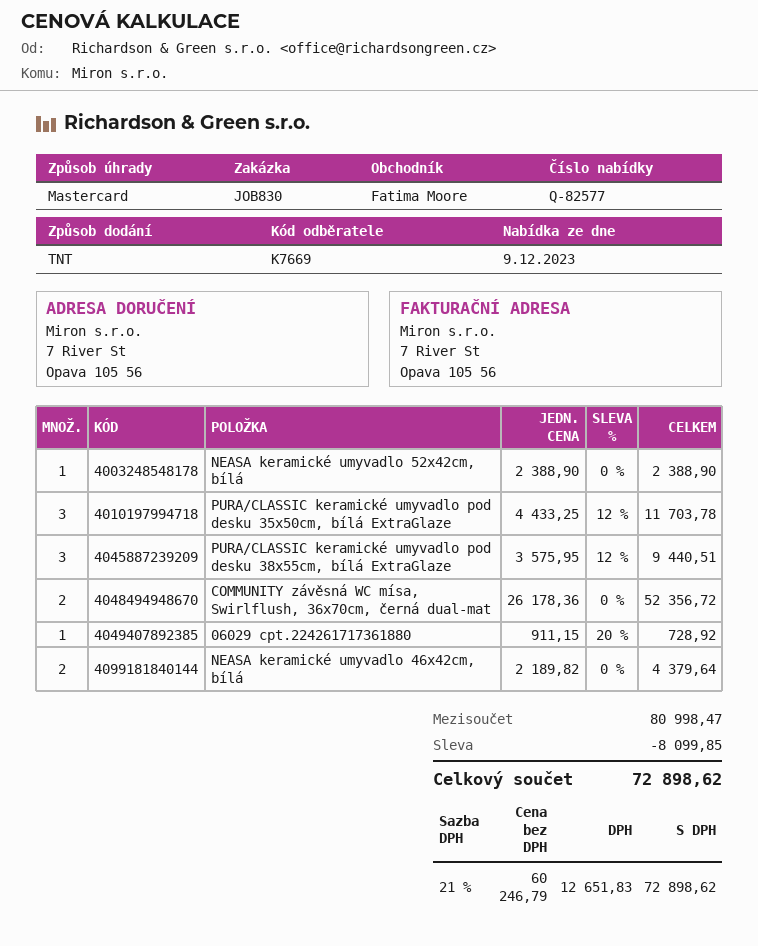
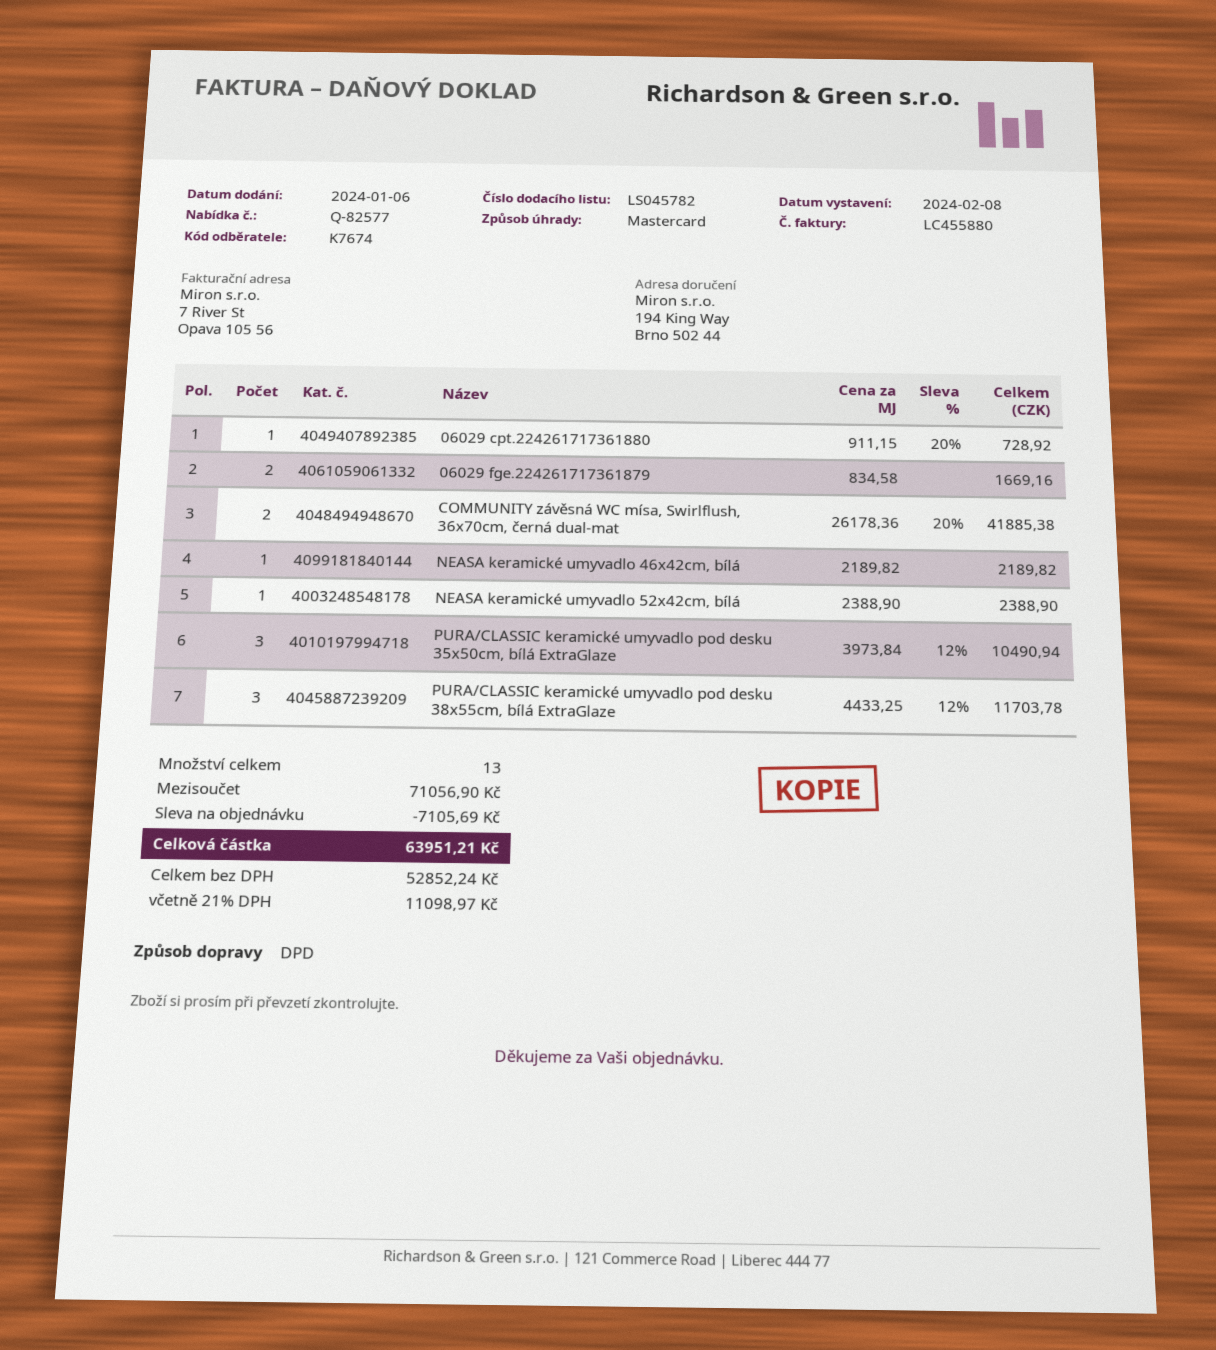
customer number: K7669 -> K7674
shipping method: TNT -> DPD
ship to: 7 River St, Opava 105 56 -> 194 King Way, Brno 502 44
PURA/CLASSIC keramické umyvadlo pod desku 35x50cm, bílá ExtraGlaze: 3 x 4433.25 - 12% = 11703.78 -> 3 x 3973.84 - 12% = 10490.94
PURA/CLASSIC keramické umyvadlo pod desku 38x55cm, bílá ExtraGlaze: 3 x 3575.95 - 12% = 9440.51 -> 3 x 4433.25 - 12% = 11703.78
COMMUNITY závěsná WC mísa, Swirlflush, 36x70cm, černá dual-mat: 2 x 26178.36 = 52356.72 -> 2 x 26178.36 - 20% = 41885.38
NEASA keramické umyvadlo 46x42cm, bílá: 2 x 2189.82 = 4379.64 -> 1 x 2189.82 = 2189.82
06029 fge.224261717361879: none -> 2 x 834.58 = 1669.16
subtotal: 80998.47 -> 71056.90
discount: 8099.85 -> 7105.69
net: 60246.79 -> 52852.24
tax: 21% = 12651.83 -> 21% = 11098.97
total: 72898.62 -> 63951.21

